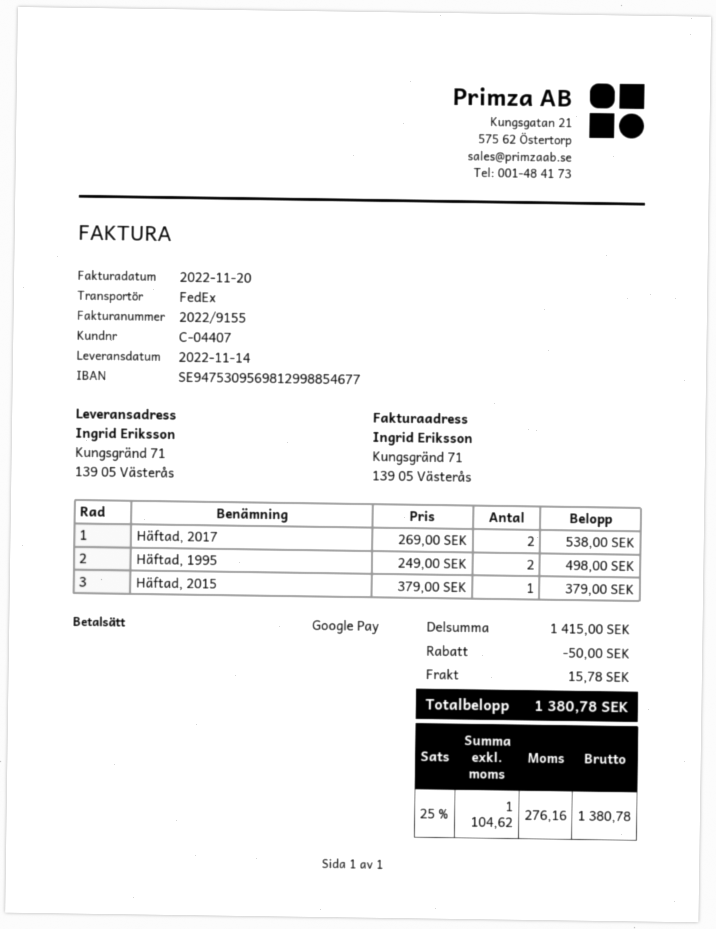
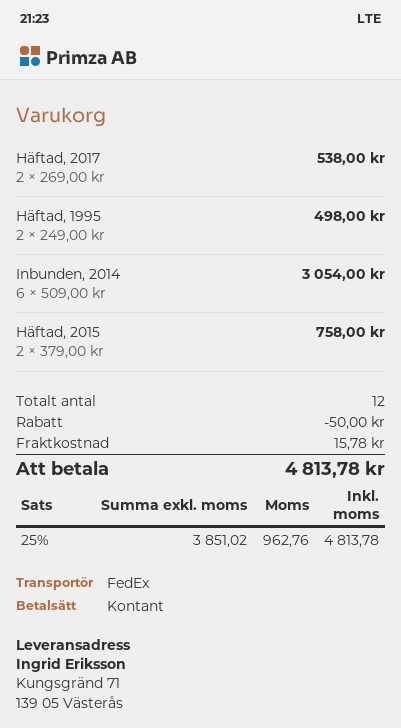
payment method: Google Pay -> cash
Häftad, 2015: 1 x 379.00 = 379.00 -> 2 x 379.00 = 758.00
Inbunden, 2014: none -> 6 x 509.00 = 3054.00
net: 1104.62 -> 3851.02
tax: 25% = 276.16 -> 25% = 962.76
total: 1380.78 -> 4813.78

